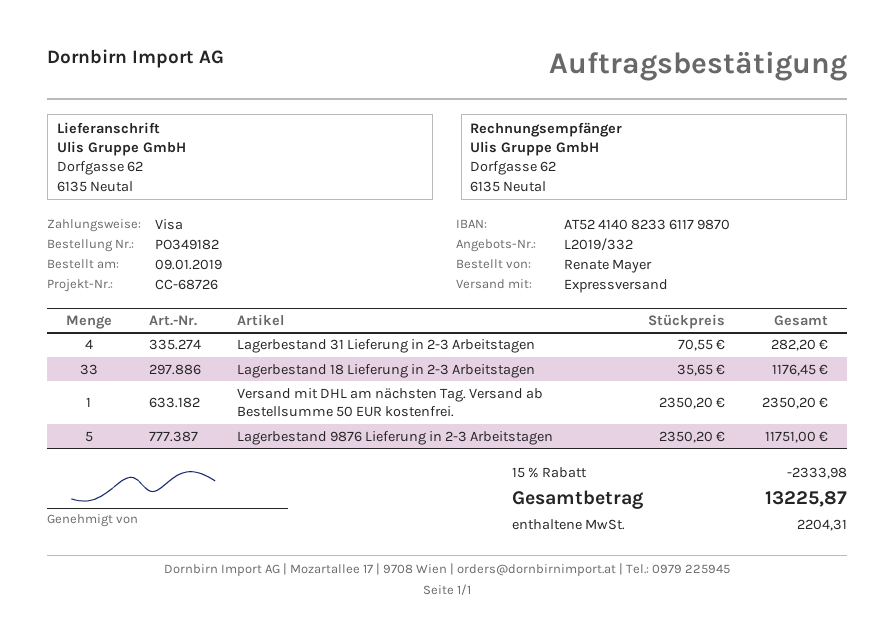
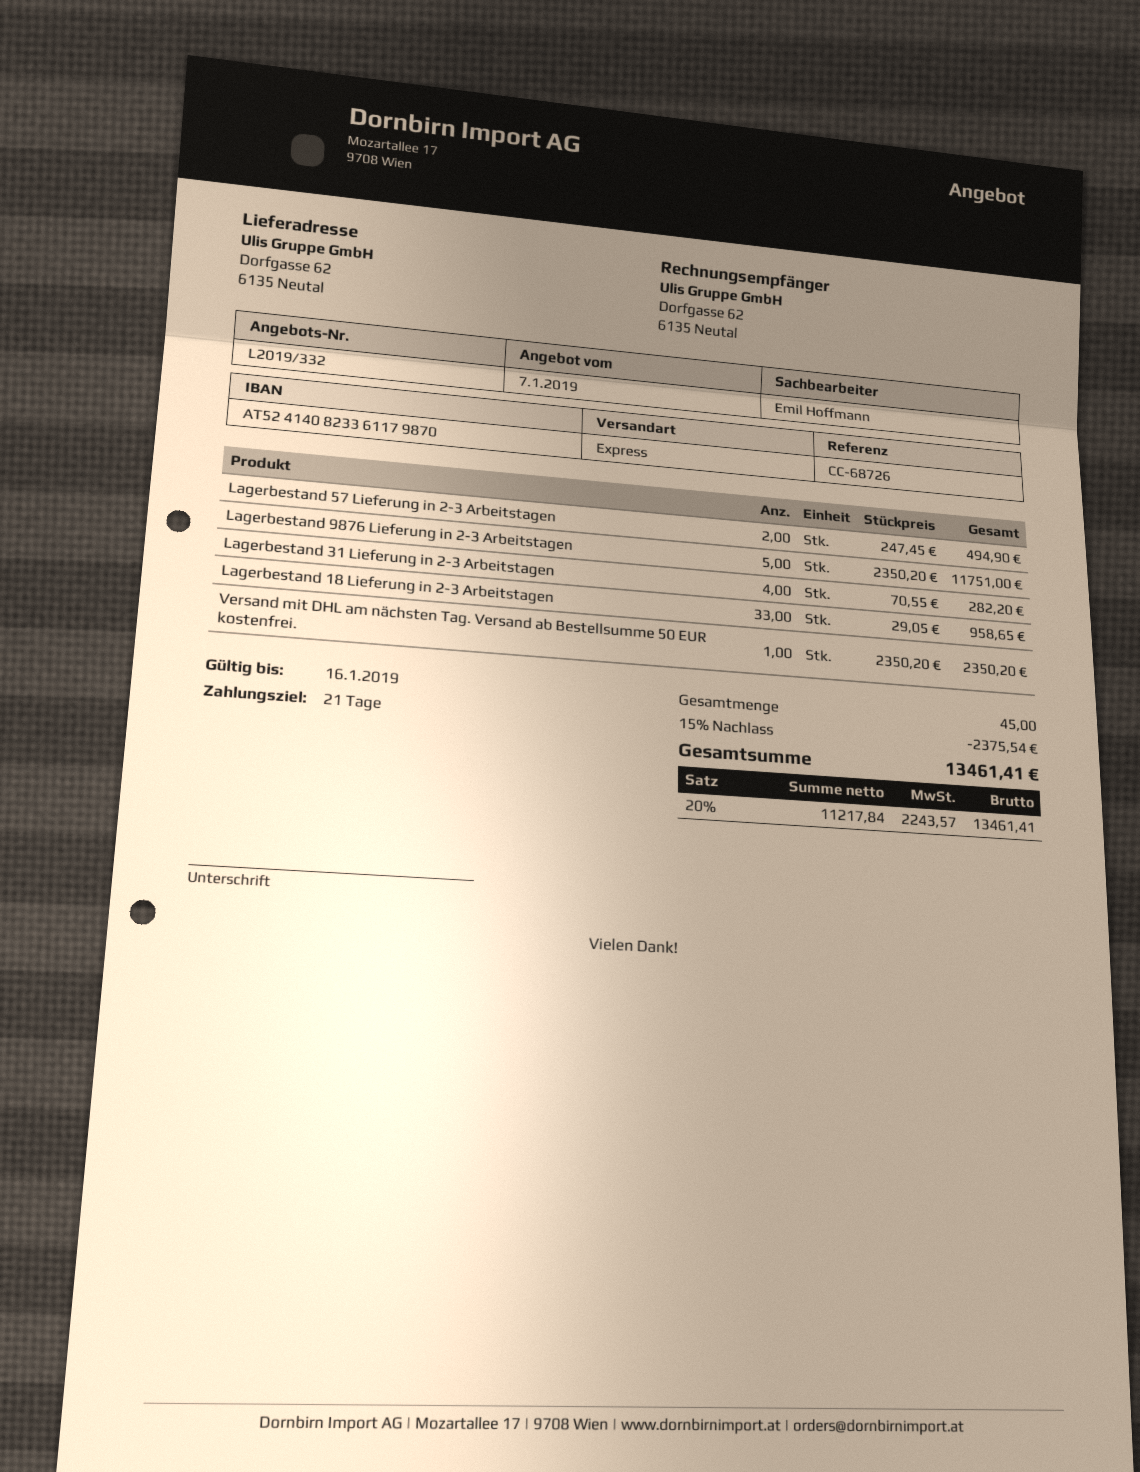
Lagerbestand 18 Lieferung in 2-3 Arbeitstagen: 33 x 35.65 = 1176.45 -> 33 x 29.05 = 958.65
Lagerbestand 57 Lieferung in 2-3 Arbeitstagen: none -> 2 x 247.45 = 494.90
discount: 15% = 2333.98 -> 15% = 2375.54
tax: 2204.31 -> 2243.57
total: 13225.87 -> 13461.41

